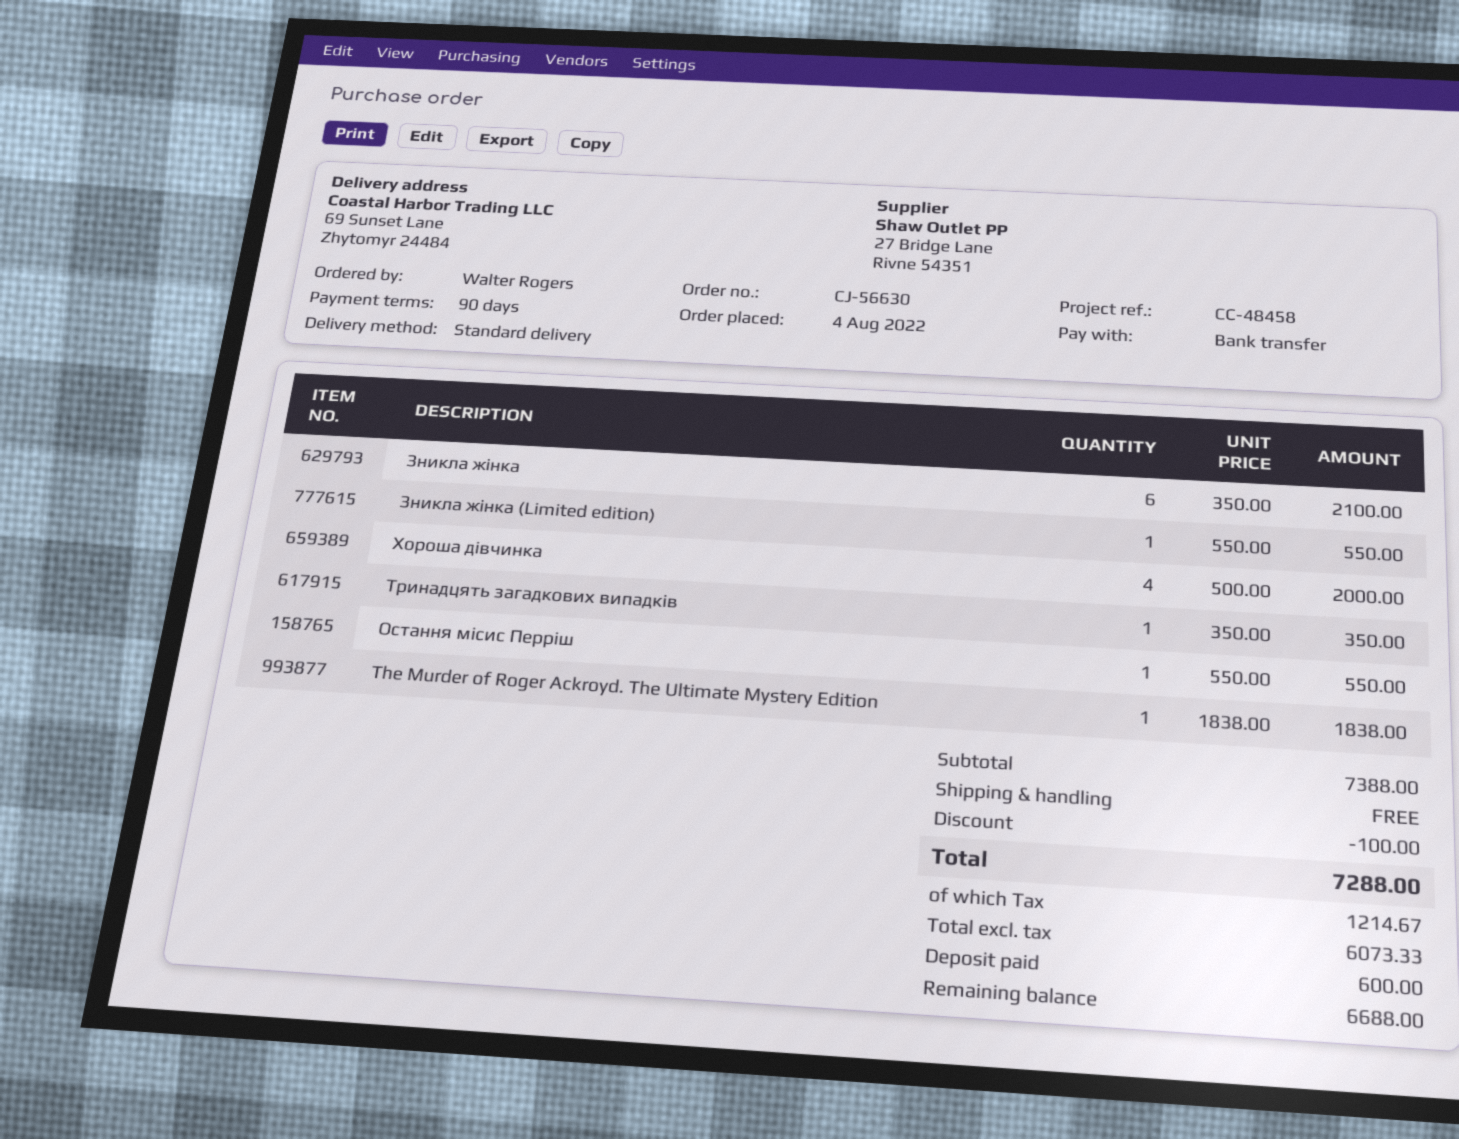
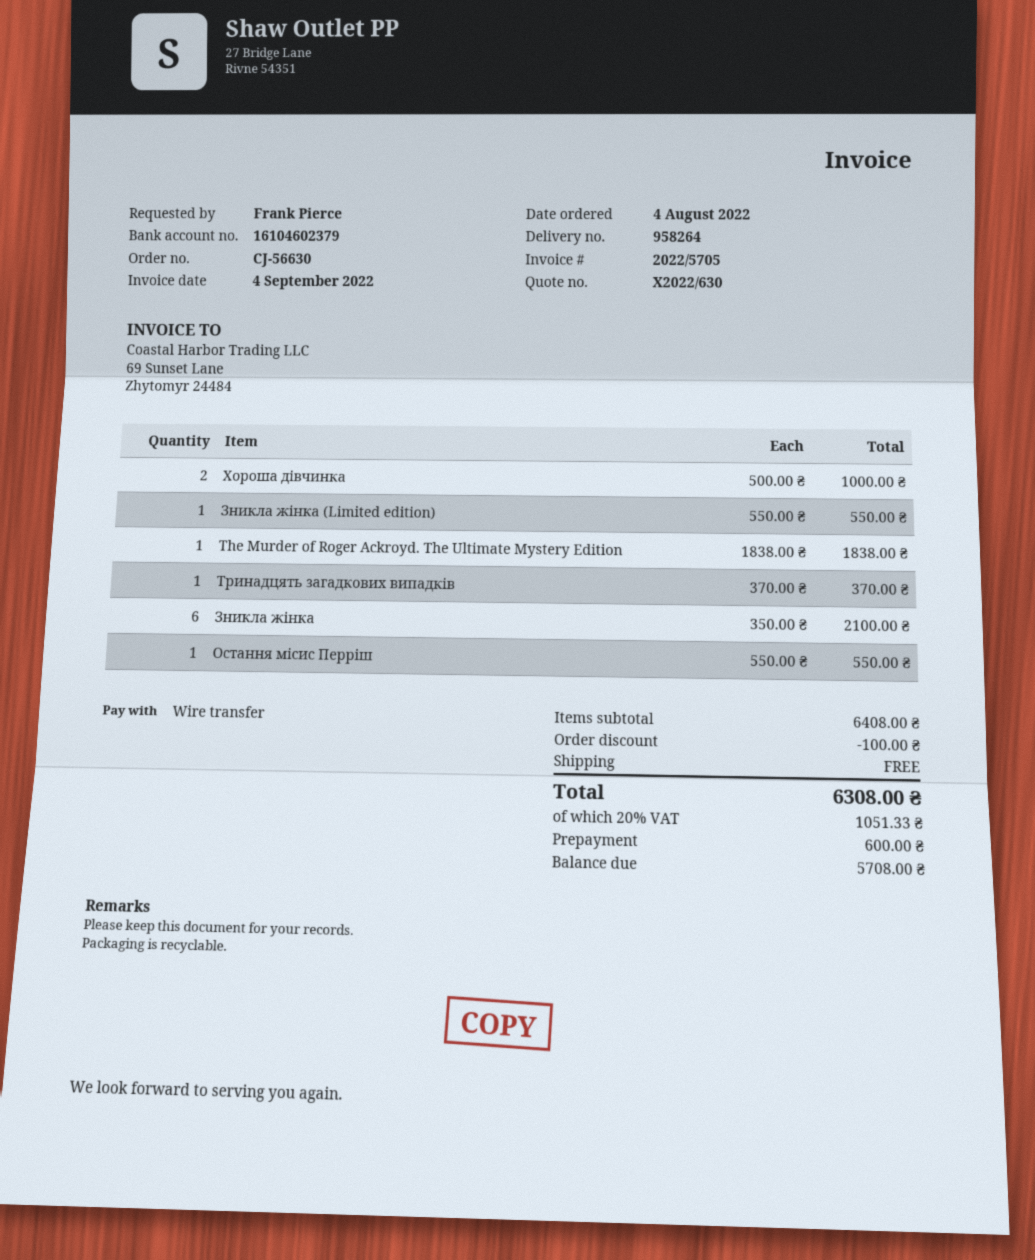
ordered by: Walter Rogers -> Frank Pierce
Хороша дівчинка: 4 x 500.00 = 2000.00 -> 2 x 500.00 = 1000.00
Тринадцять загадкових випадків: 1 x 350.00 = 350.00 -> 1 x 370.00 = 370.00
subtotal: 7388.00 -> 6408.00
tax: 1214.67 -> 1051.33
total: 7288.00 -> 6308.00
balance: 6688.00 -> 5708.00

